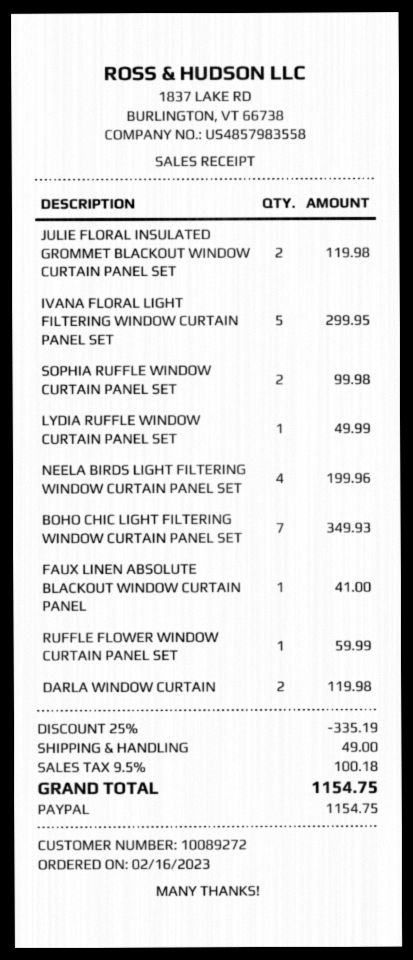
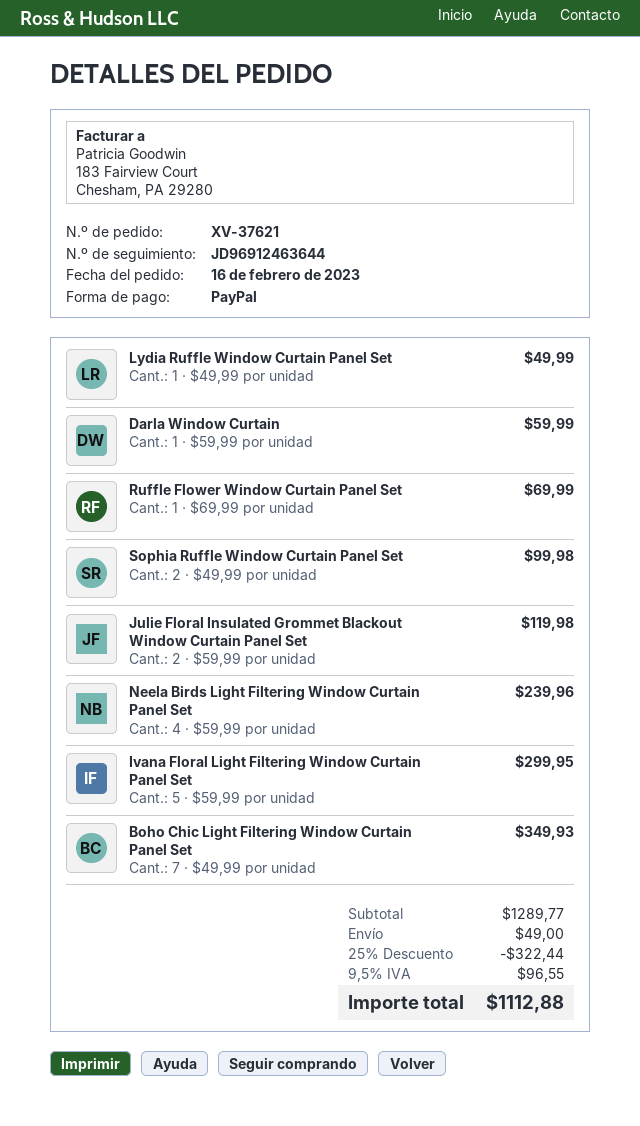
NEELA BIRDS LIGHT FILTERING WINDOW CURTAIN PANEL SET: 4 for 199.96 -> 4 for 239.96
FAUX LINEN ABSOLUTE BLACKOUT WINDOW CURTAIN PANEL: 1 for 41.00 -> none
RUFFLE FLOWER WINDOW CURTAIN PANEL SET: 1 for 59.99 -> 1 for 69.99
DARLA WINDOW CURTAIN: 2 for 119.98 -> 1 for 59.99
discount: 25% = 335.19 -> 25% = 322.44
tax: 9.5% = 100.18 -> 9.5% = 96.55
total: 1154.75 -> 1112.88

